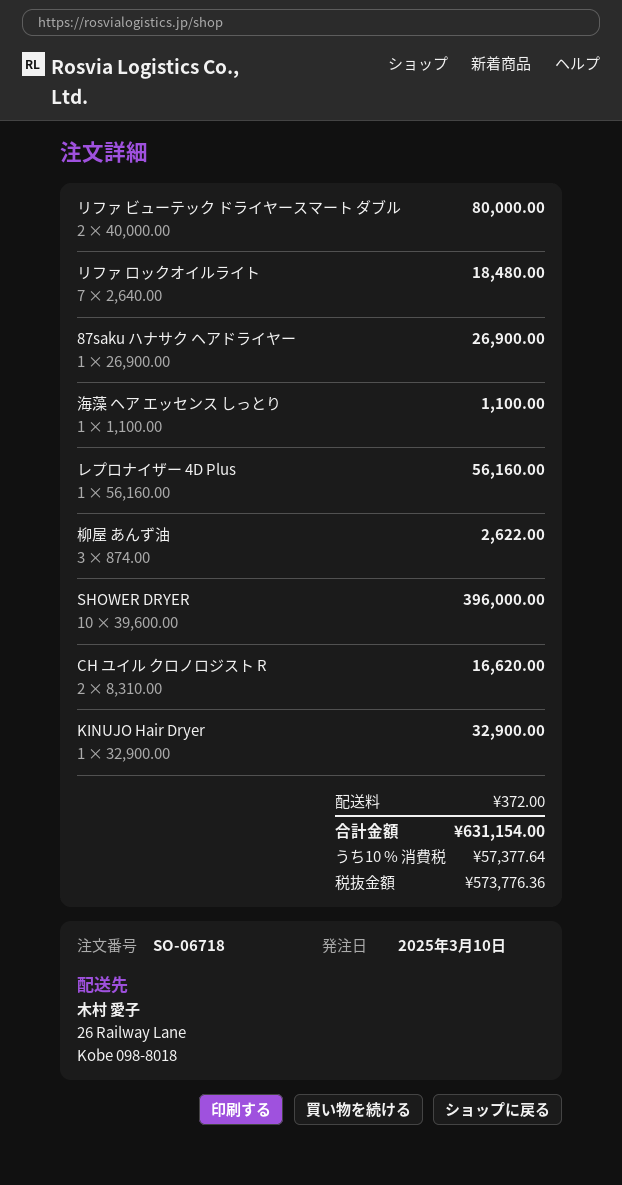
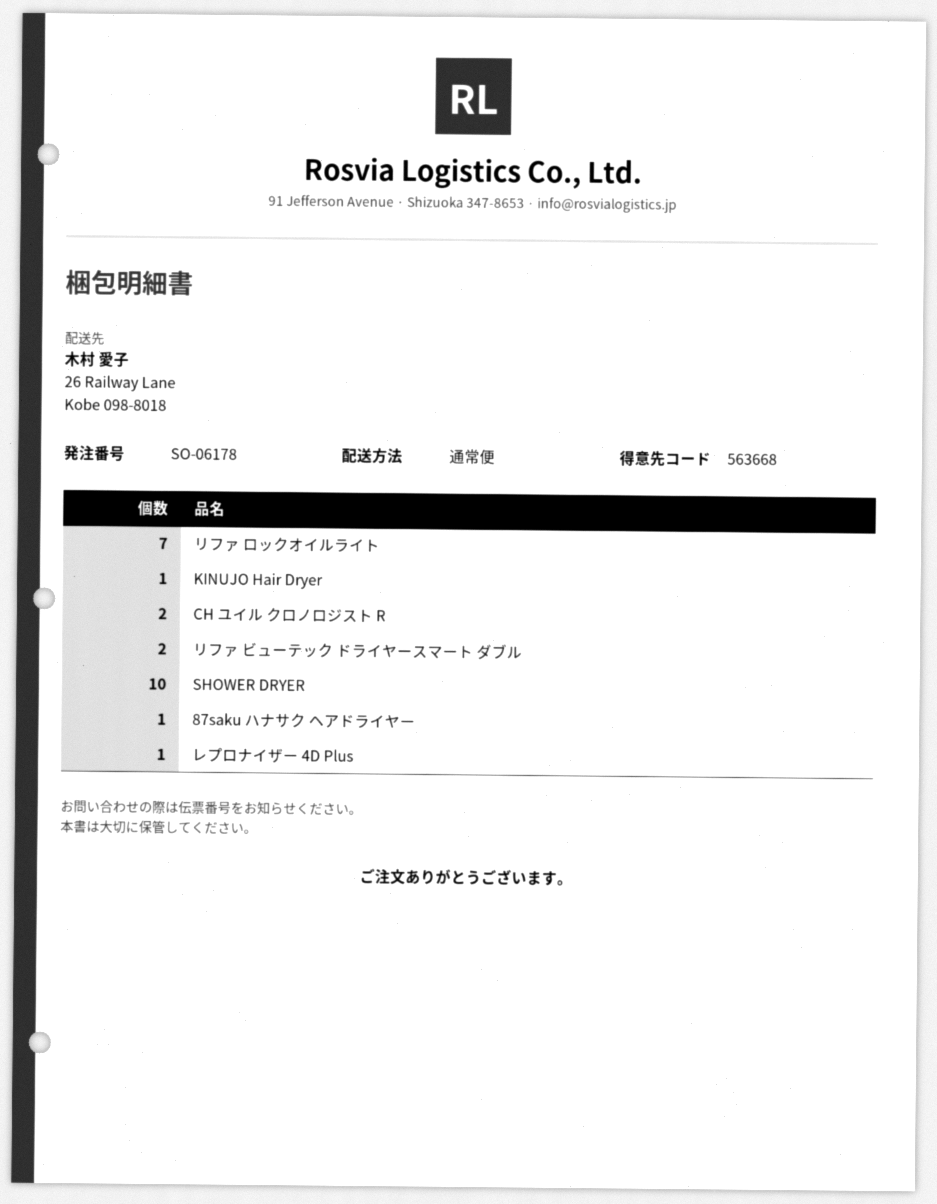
order number: SO-06718 -> SO-06178
海藻 ヘア エッセンス しっとり: 1 -> none
柳屋 あんず油: 3 -> none

